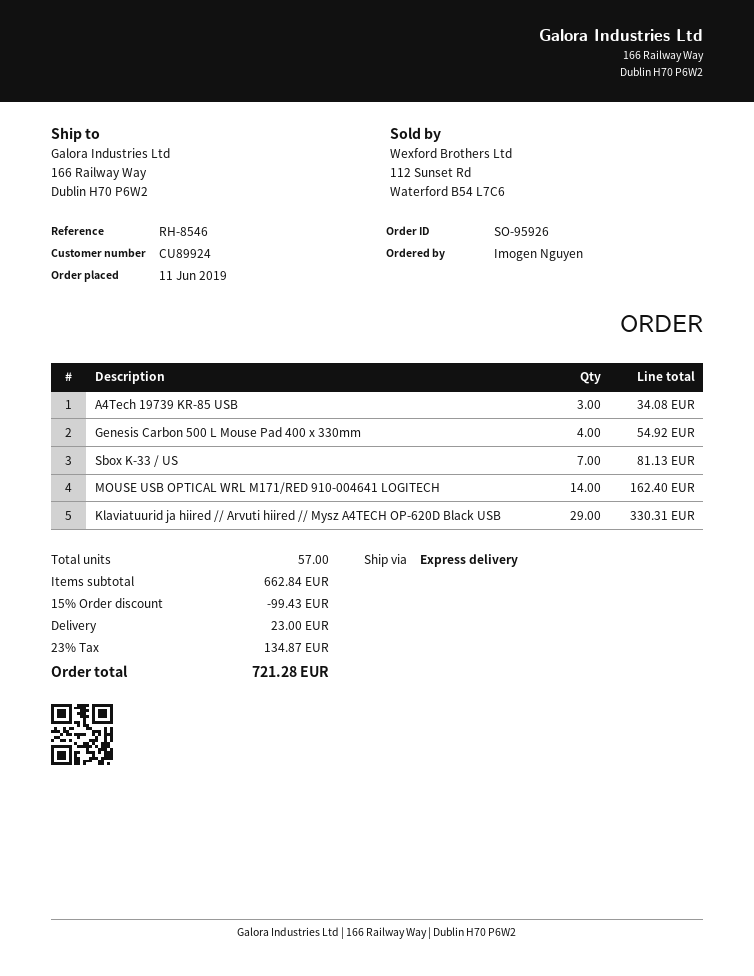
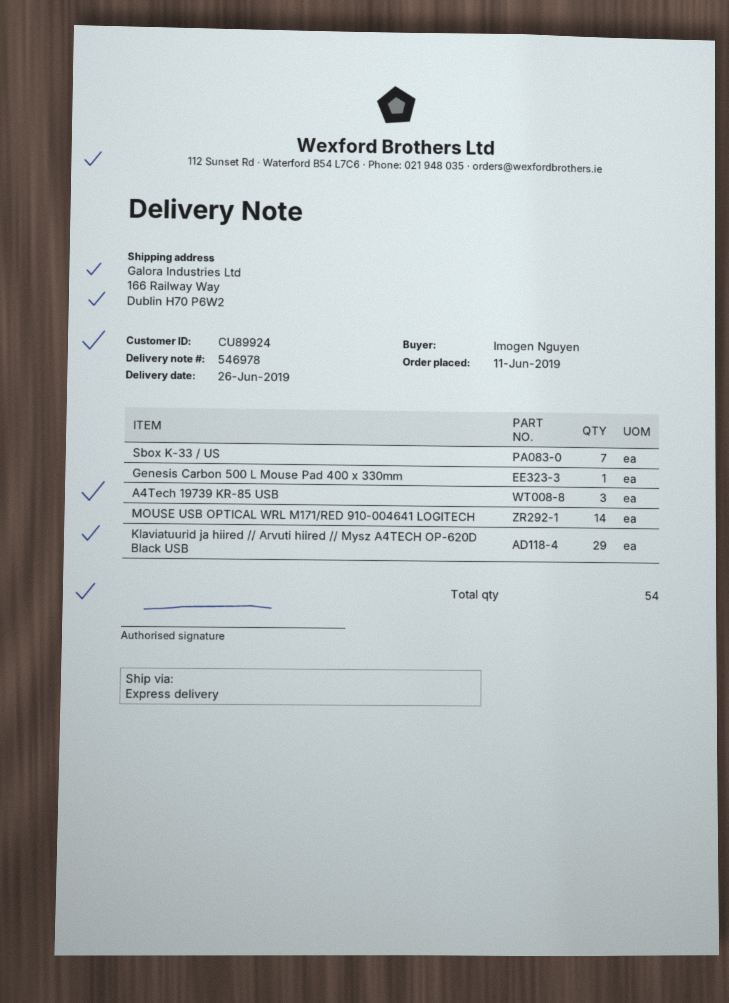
Genesis Carbon 500 L Mouse Pad 400 x 330mm: 4 -> 1
total quantity: 57 -> 54

